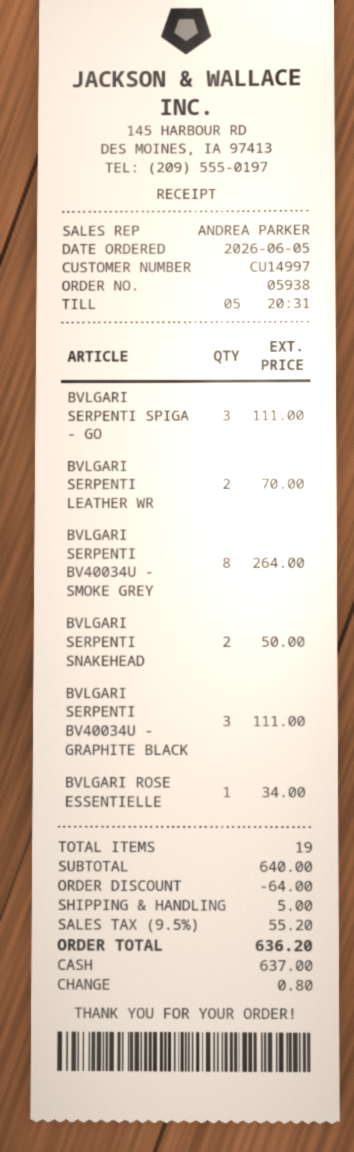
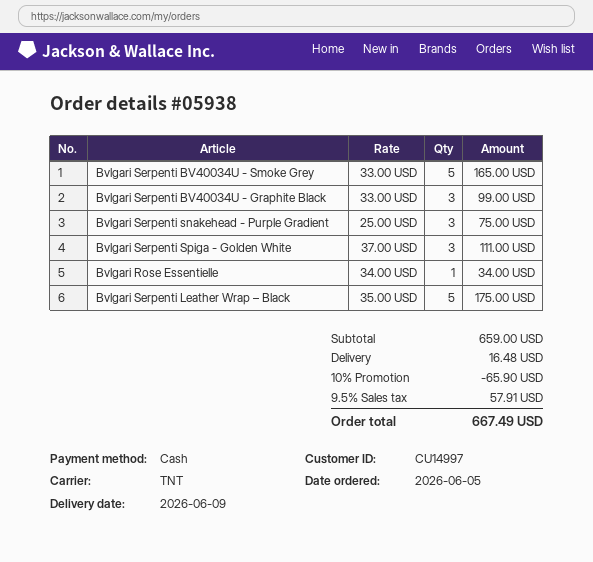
BVLGARI SERPENTI LEATHER WR: 2 for 70.00 -> 5 for 175.00
BVLGARI SERPENTI BV40034U - SMOKE GREY: 8 for 264.00 -> 5 for 165.00
BVLGARI SERPENTI SNAKEHEAD: 2 for 50.00 -> 3 for 75.00
BVLGARI SERPENTI BV40034U - GRAPHITE BLACK: 3 for 111.00 -> 3 for 99.00
subtotal: 640.00 -> 659.00
discount: 64.00 -> 65.90
shipping: 5.00 -> 16.48
tax: 9.5% = 55.20 -> 9.5% = 57.91
total: 636.20 -> 667.49

